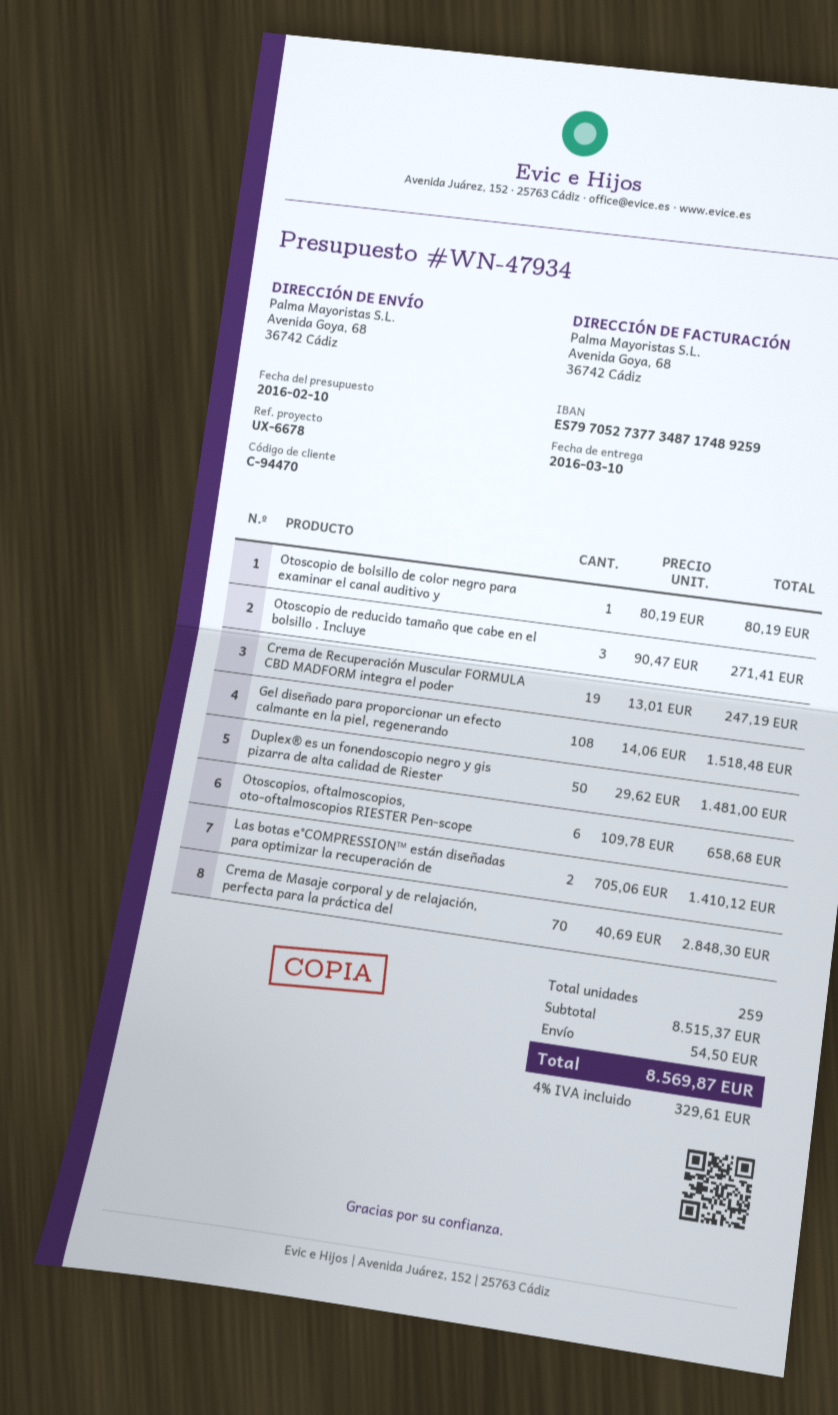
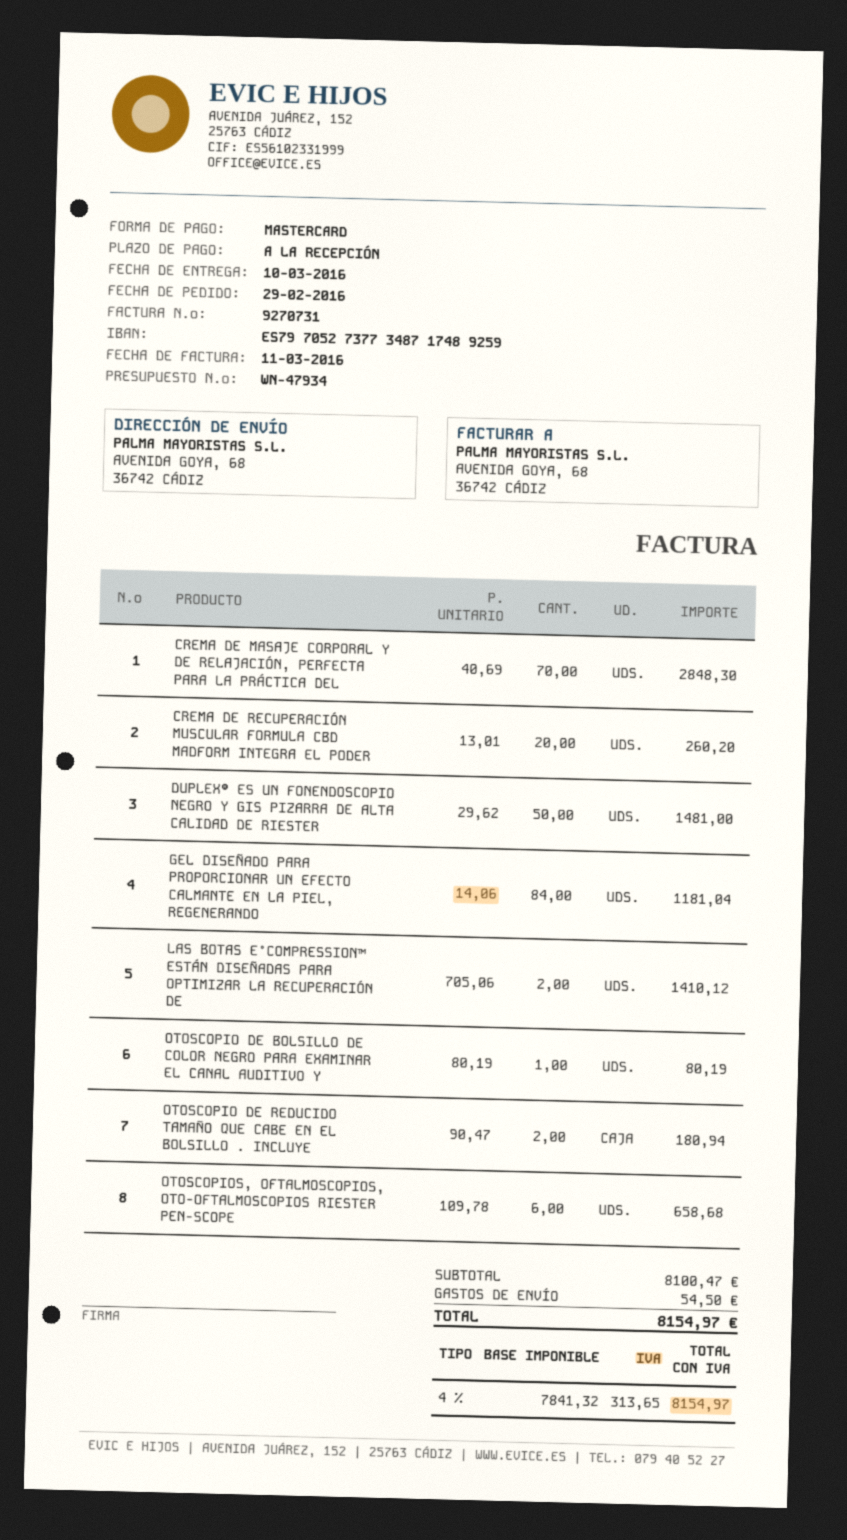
Otoscopio de reducido tamaño que cabe en el bolsillo . Incluye: 3 x 90.47 = 271.41 -> 2 x 90.47 = 180.94
Crema de Recuperación Muscular FORMULA CBD MADFORM integra el poder: 19 x 13.01 = 247.19 -> 20 x 13.01 = 260.20
Gel diseñado para proporcionar un efecto calmante en la piel, regenerando: 108 x 14.06 = 1518.48 -> 84 x 14.06 = 1181.04
subtotal: 8515.37 -> 8100.47
tax: 4% = 329.61 -> 4% = 313.65
total: 8569.87 -> 8154.97

